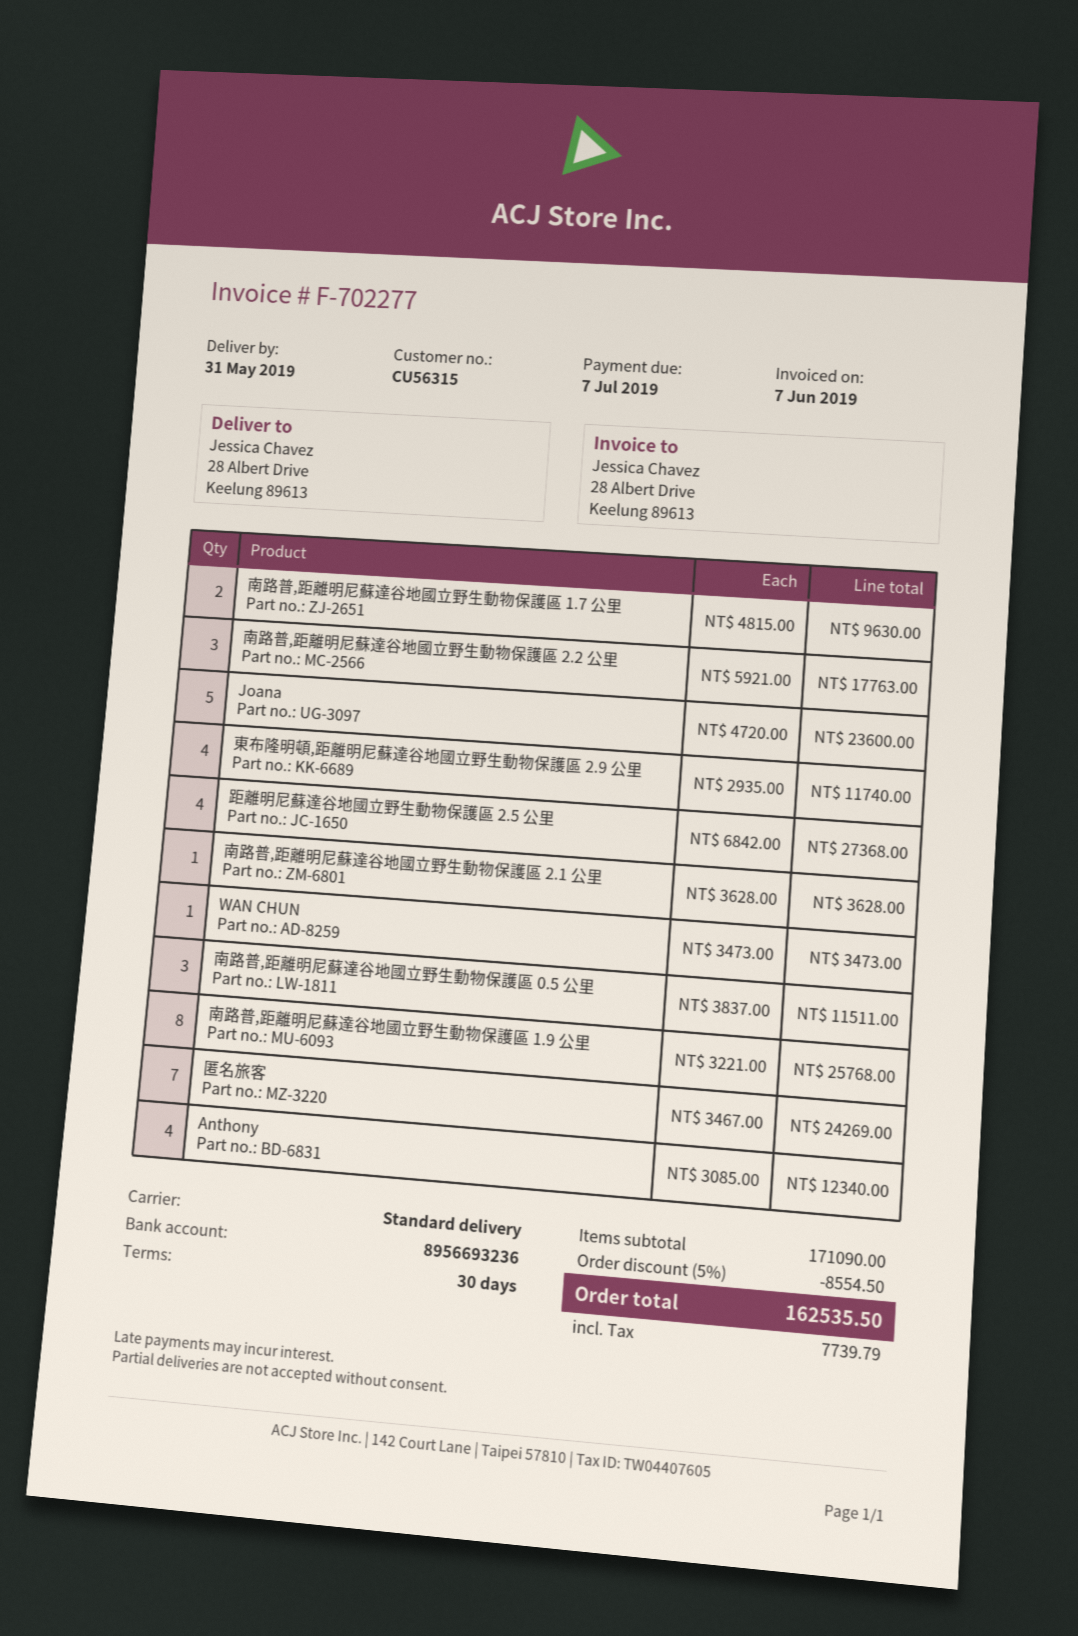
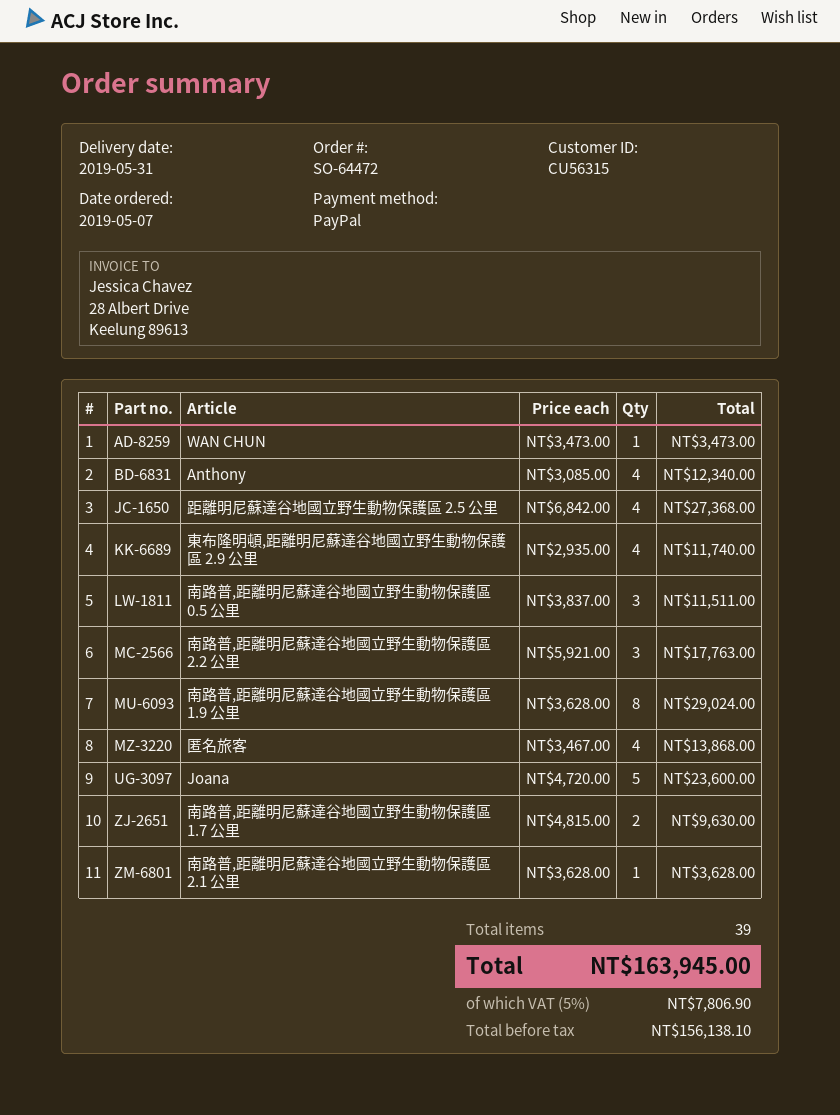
南路普,距離明尼蘇達谷地國立野生動物保護區 1.9 公里: 8 x 3221.00 = 25768.00 -> 8 x 3628.00 = 29024.00
匿名旅客: 7 x 3467.00 = 24269.00 -> 4 x 3467.00 = 13868.00
discount: 5% = 8554.50 -> none
tax: 7739.79 -> 7806.90
total: 162535.50 -> 163945.00

